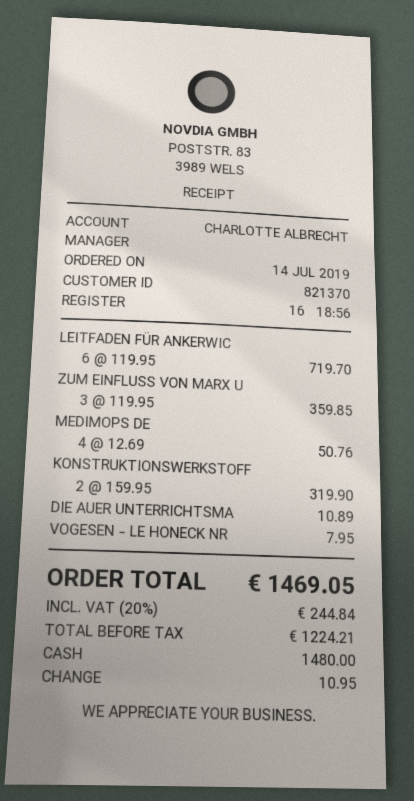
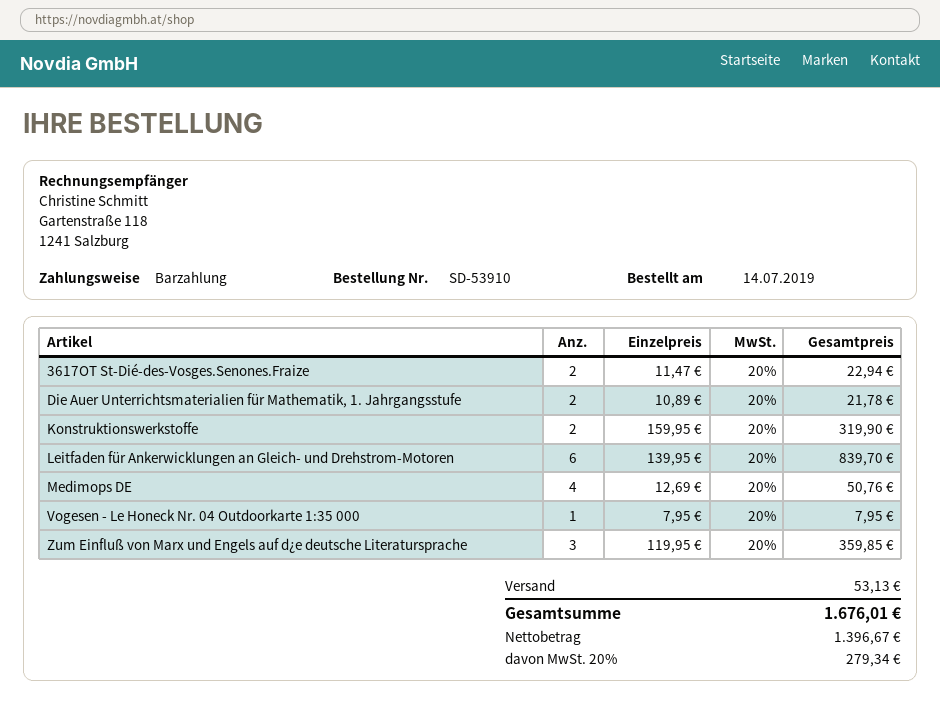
LEITFADEN FÜR ANKERWIC: 6 x 119.95 = 719.70 -> 6 x 139.95 = 839.70
DIE AUER UNTERRICHTSMA: 1 x 10.89 = 10.89 -> 2 x 10.89 = 21.78
3617OT St-Dié-des-Vosges.Senones.Fraize: none -> 2 x 11.47 = 22.94
shipping: none -> 53.13
net: 1224.21 -> 1396.67
tax: 20% = 244.84 -> 20% = 279.34
total: 1469.05 -> 1676.01

